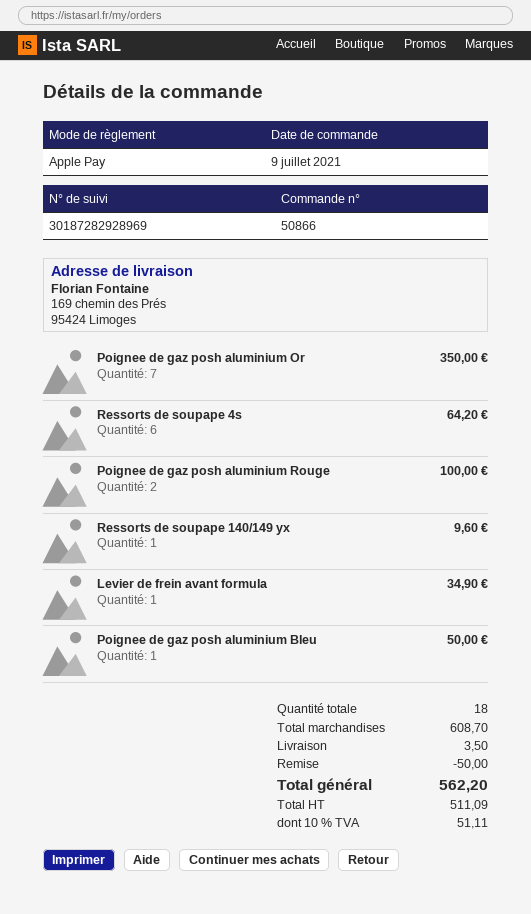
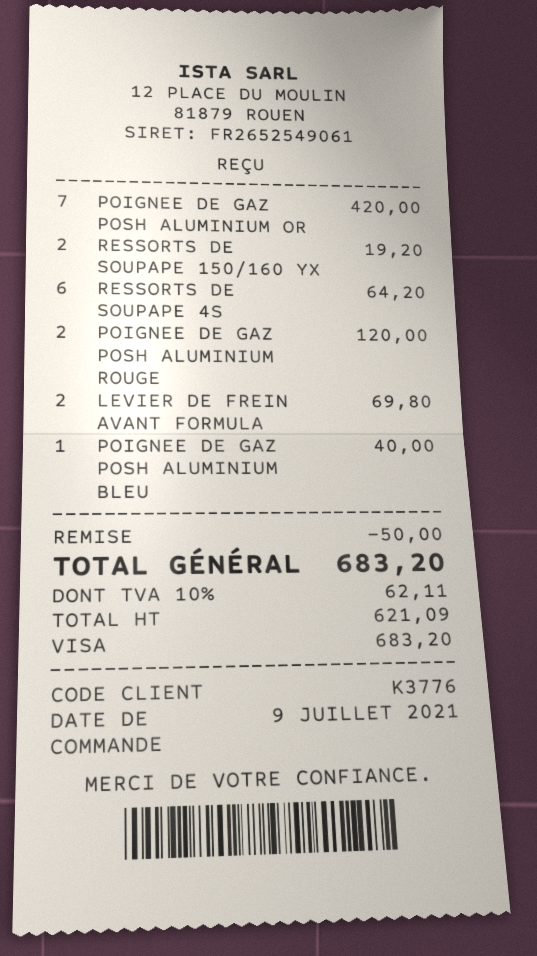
payment method: Apple Pay -> Visa
Poignee de gaz posh aluminium Or: 7 for 350.00 -> 7 for 420.00
Poignee de gaz posh aluminium Rouge: 2 for 100.00 -> 2 for 120.00
Ressorts de soupape 140/149 yx: 1 for 9.60 -> none
Levier de frein avant formula: 1 for 34.90 -> 2 for 69.80
Poignee de gaz posh aluminium Bleu: 1 for 50.00 -> 1 for 40.00
RESSORTS DE SOUPAPE 150/160 YX: none -> 2 for 19.20
shipping: 3.50 -> none
net: 511.09 -> 621.09
tax: 10% = 51.11 -> 10% = 62.11
total: 562.20 -> 683.20

